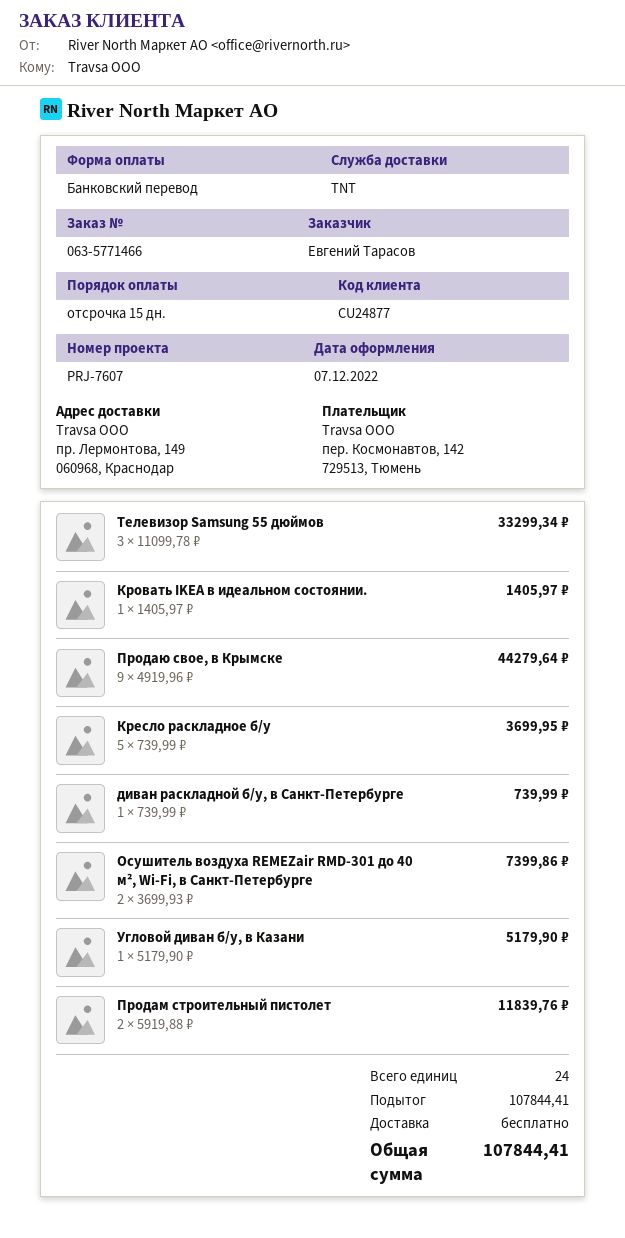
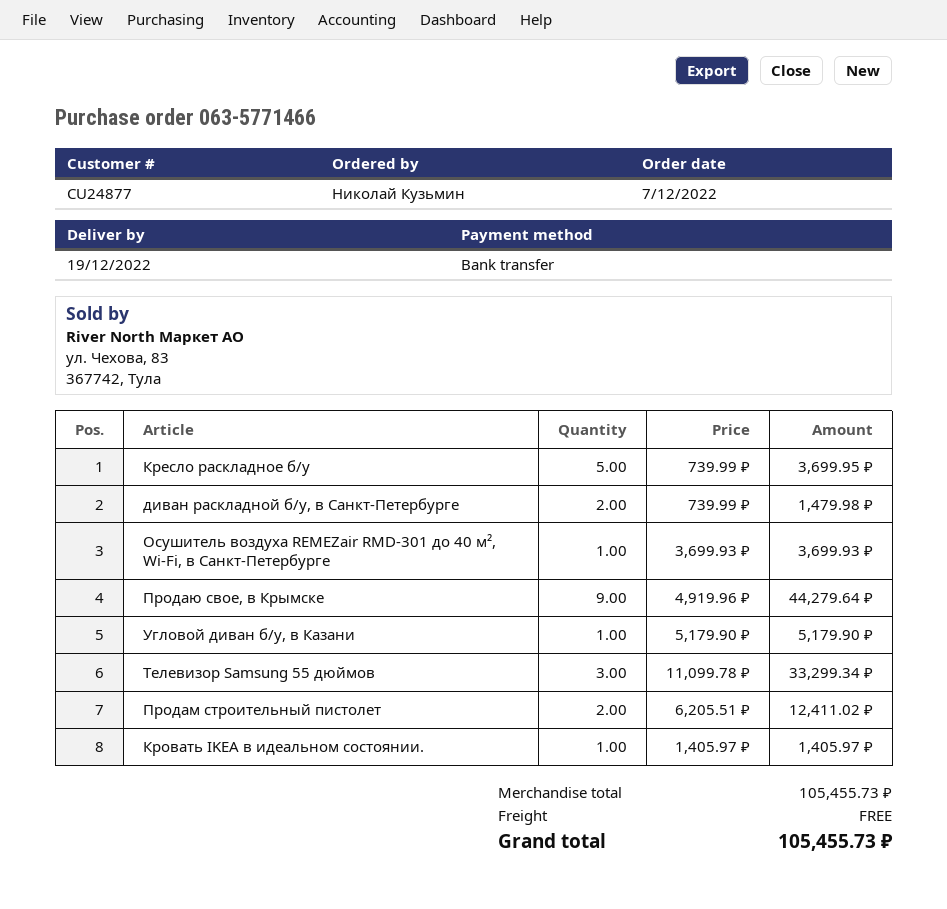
ordered by: Евгений Тарасов -> Николай Кузьмин
диван раскладной б/у, в Санкт-Петербурге: 1 x 739.99 = 739.99 -> 2 x 739.99 = 1479.98
Осушитель воздуха REMEZair RMD-301 до 40 м², Wi-Fi, в Санкт-Петербурге: 2 x 3699.93 = 7399.86 -> 1 x 3699.93 = 3699.93
Продам строительный пистолет: 2 x 5919.88 = 11839.76 -> 2 x 6205.51 = 12411.02
subtotal: 107844.41 -> 105455.73
total: 107844.41 -> 105455.73

